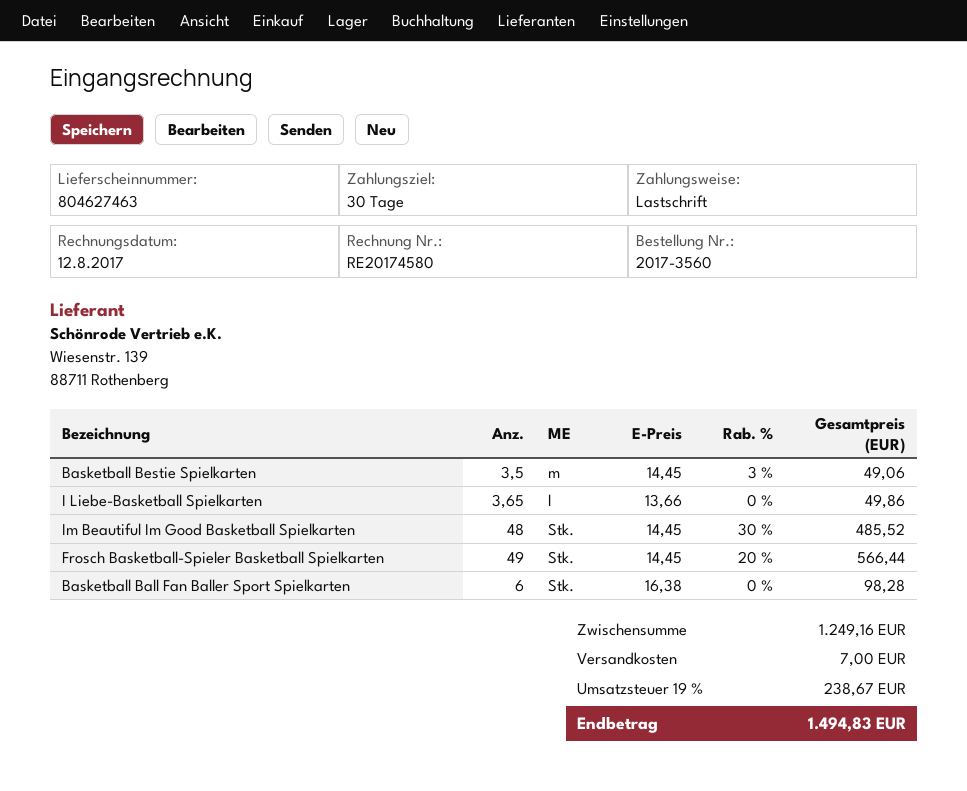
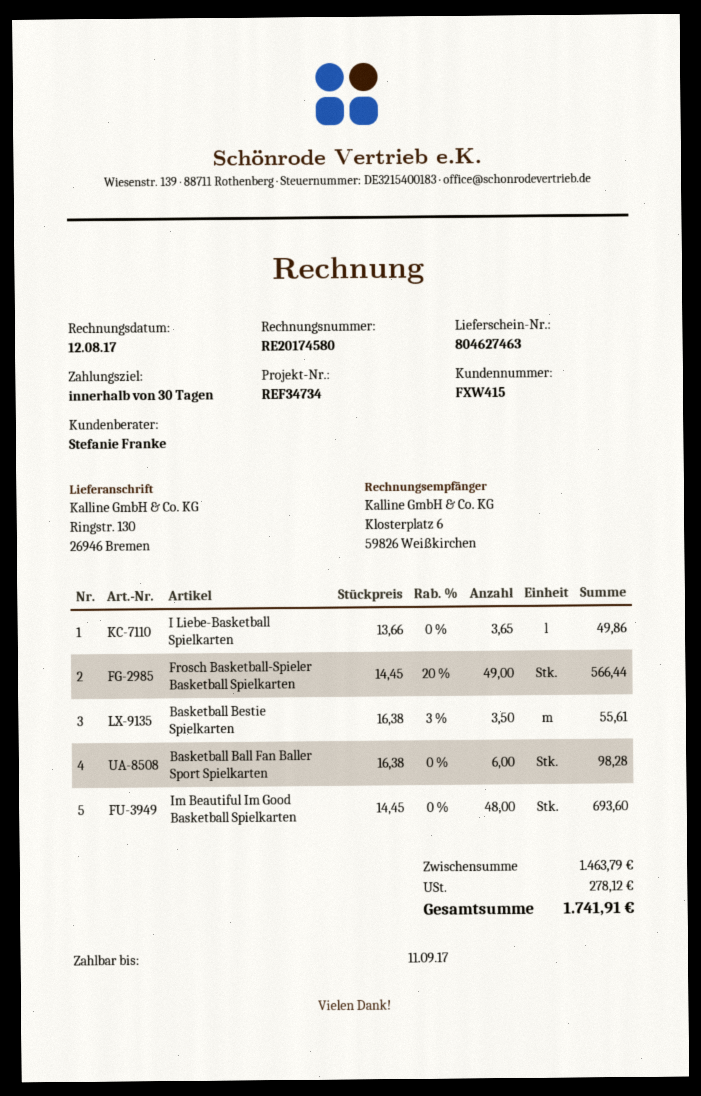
Basketball Bestie Spielkarten: 3.5 x 14.45 - 3% = 49.06 -> 3.5 x 16.38 - 3% = 55.61
Im Beautiful Im Good Basketball Spielkarten: 48 x 14.45 - 30% = 485.52 -> 48 x 14.45 = 693.60
subtotal: 1249.16 -> 1463.79
shipping: 7.00 -> none
tax: 238.67 -> 278.12
total: 1494.83 -> 1741.91

